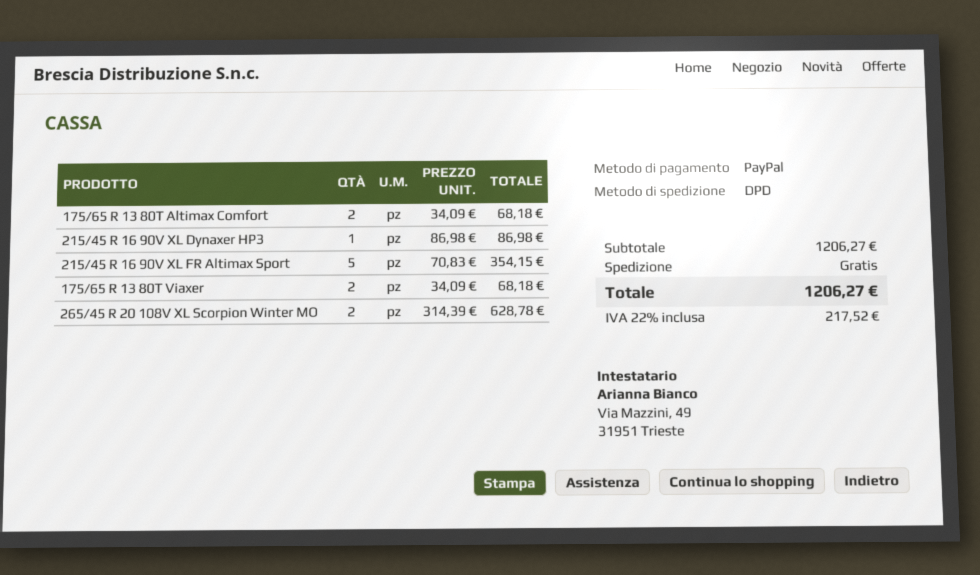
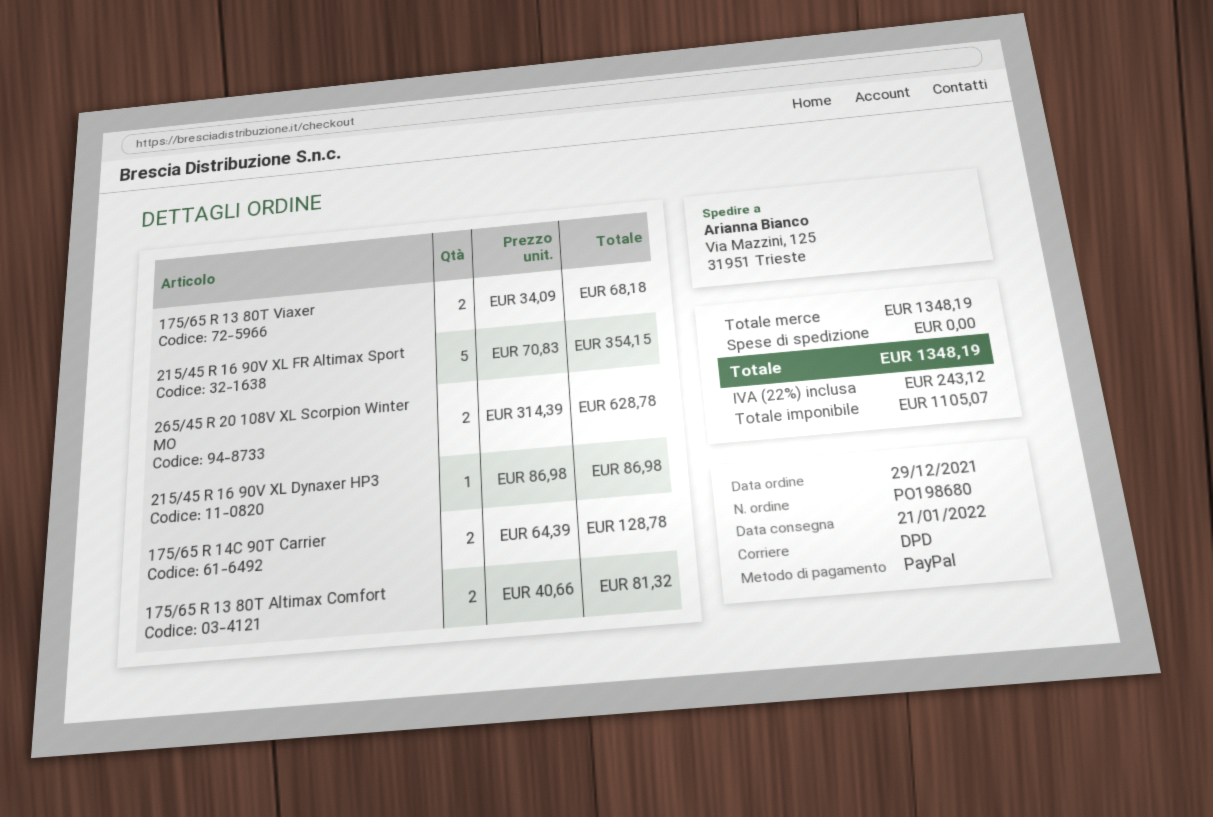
175/65 R 13 80T Altimax Comfort: 2 x 34.09 = 68.18 -> 2 x 40.66 = 81.32
175/65 R 14C 90T Carrier: none -> 2 x 64.39 = 128.78
subtotal: 1206.27 -> 1348.19
tax: 22% = 217.52 -> 22% = 243.12
total: 1206.27 -> 1348.19

